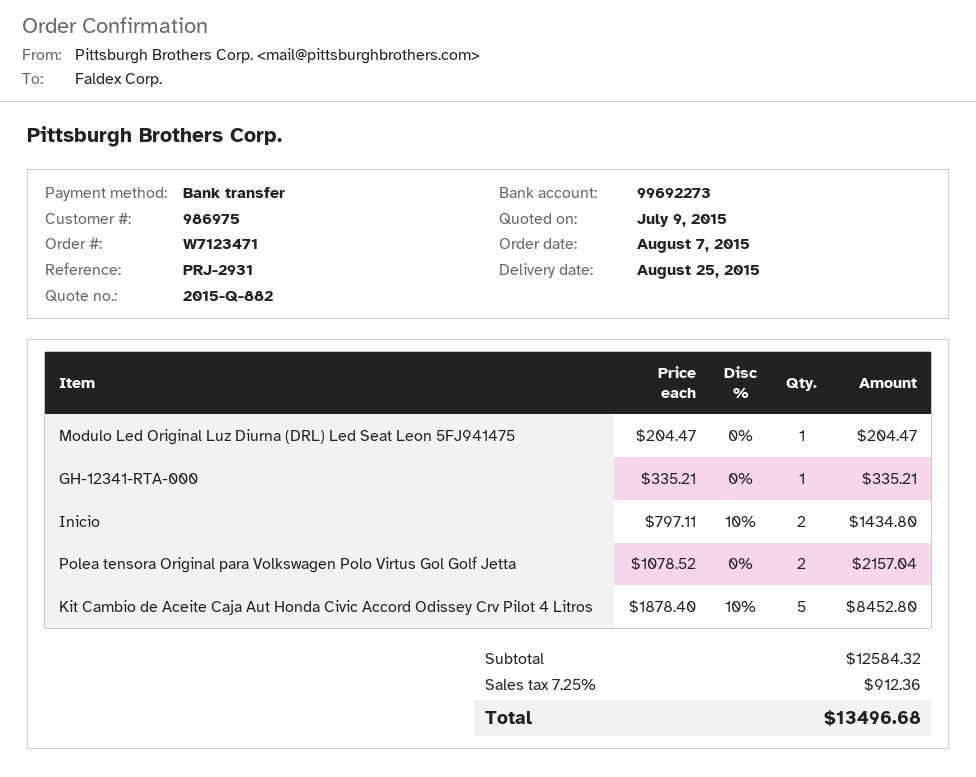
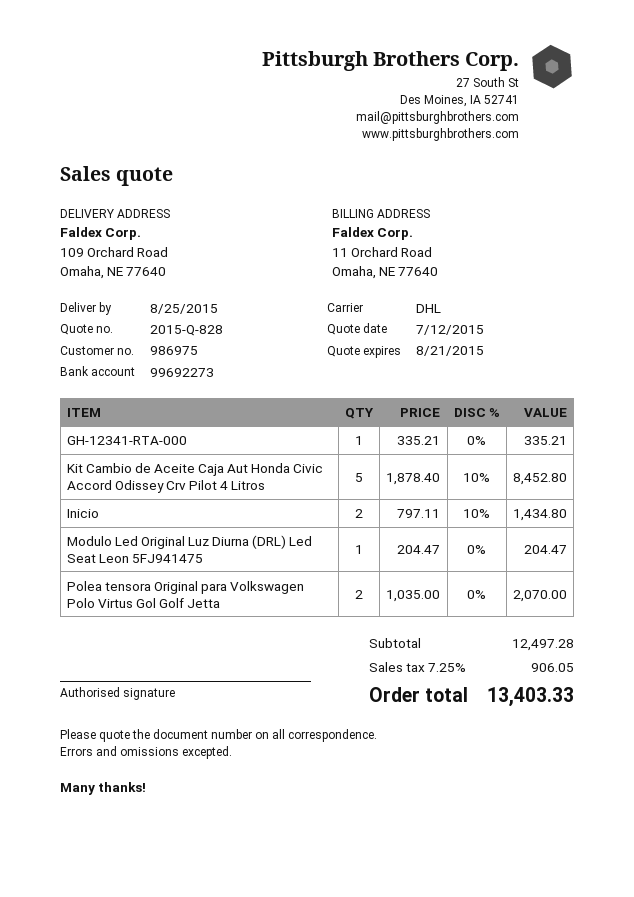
quote number: 2015-Q-882 -> 2015-Q-828
quote date: 2015-07-09 -> 2015-07-12
Polea tensora Original para Volkswagen Polo Virtus Gol Golf Jetta: 2 x 1078.52 = 2157.04 -> 2 x 1035.00 = 2070.00
subtotal: 12584.32 -> 12497.28
tax: 7.25% = 912.36 -> 7.25% = 906.05
total: 13496.68 -> 13403.33

